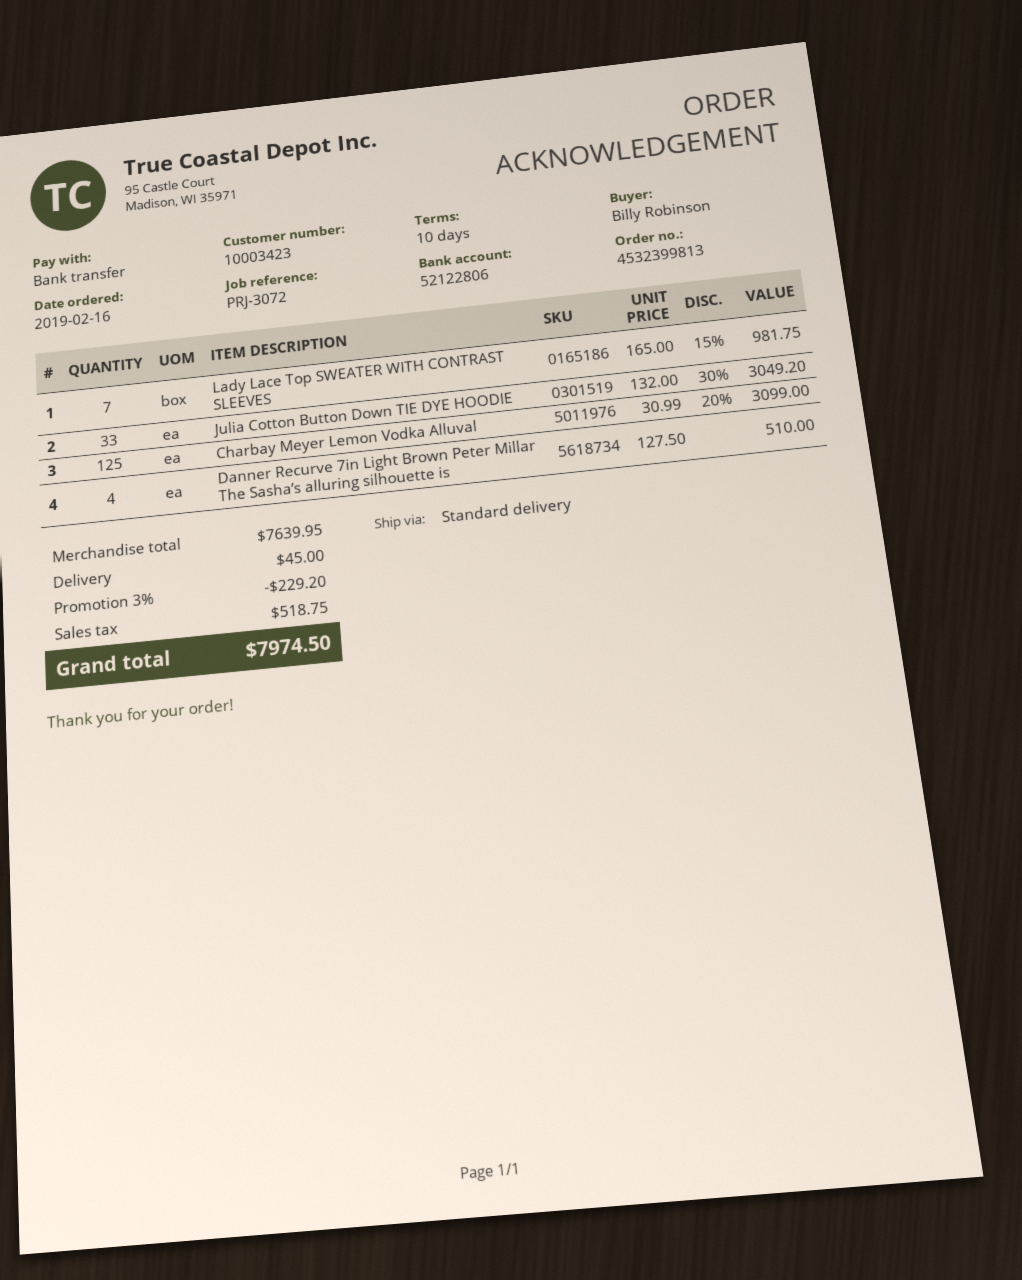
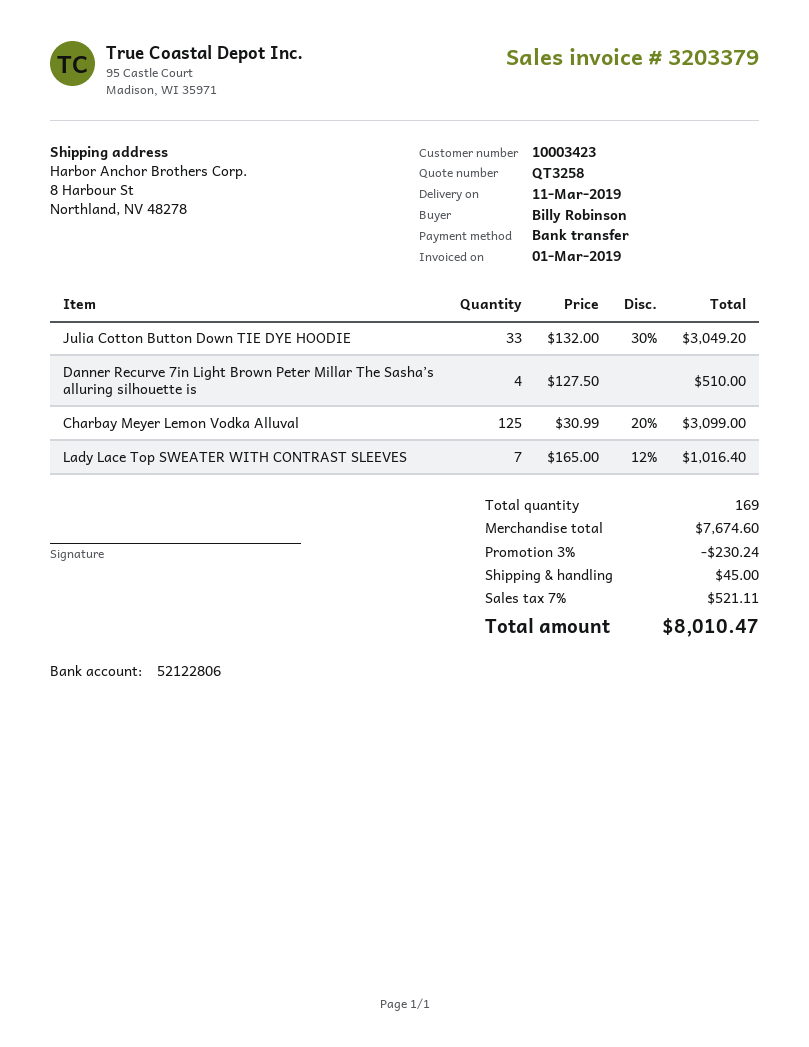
Lady Lace Top SWEATER WITH CONTRAST SLEEVES: 7 x 165.00 - 15% = 981.75 -> 7 x 165.00 - 12% = 1016.40
subtotal: 7639.95 -> 7674.60
discount: 3% = 229.20 -> 3% = 230.24
tax: 518.75 -> 521.11
total: 7974.50 -> 8010.47

